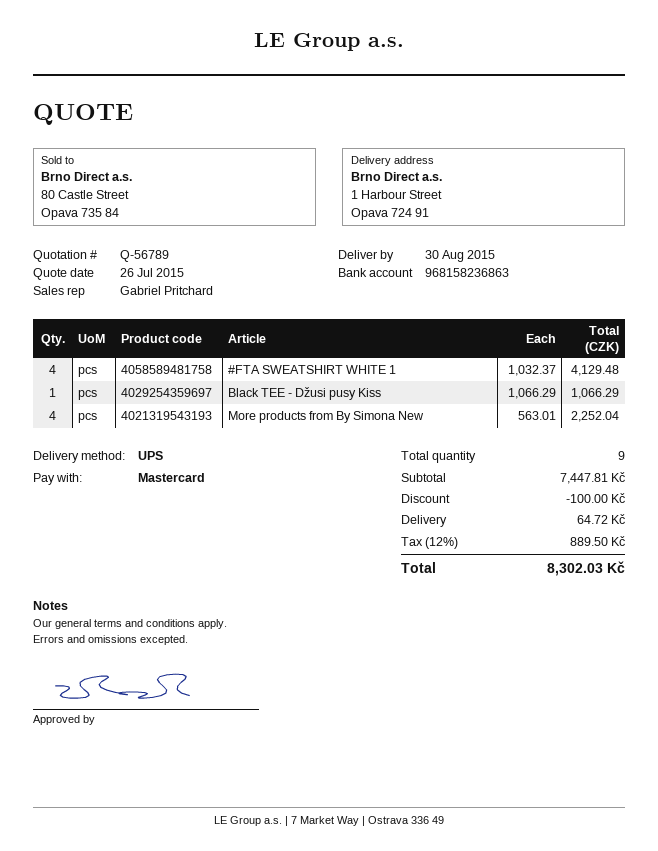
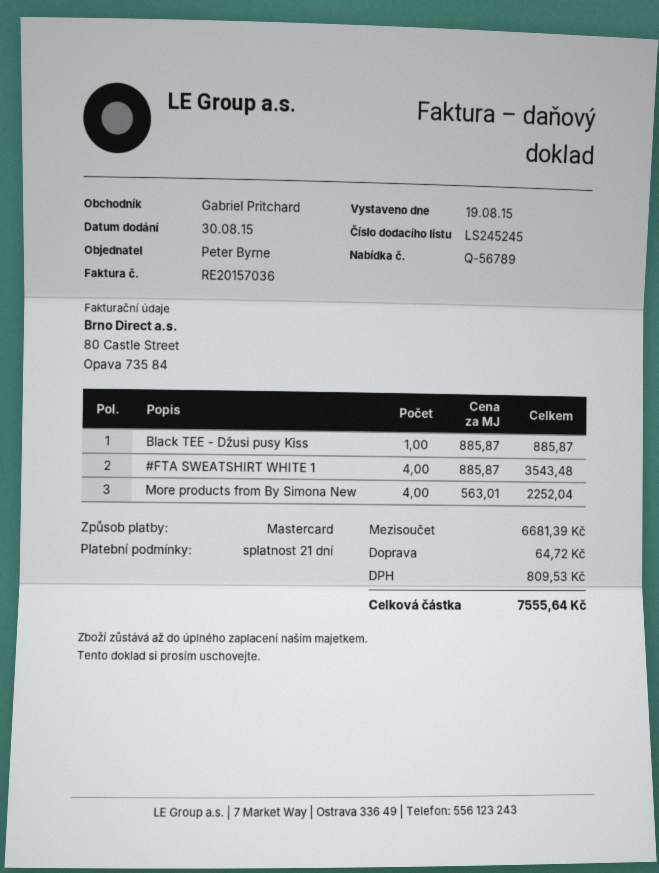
#FTA SWEATSHIRT WHITE 1: 4 x 1032.37 = 4129.48 -> 4 x 885.87 = 3543.48
Black TEE - Džusi pusy Kiss: 1 x 1066.29 = 1066.29 -> 1 x 885.87 = 885.87
subtotal: 7447.81 -> 6681.39
discount: 100.00 -> none
tax: 889.50 -> 809.53
total: 8302.03 -> 7555.64

